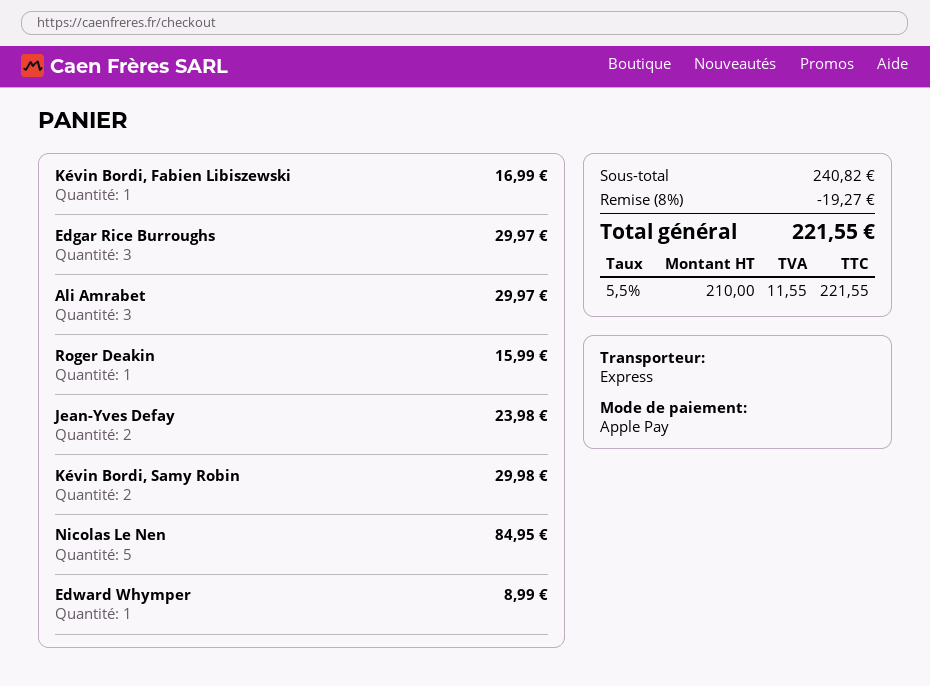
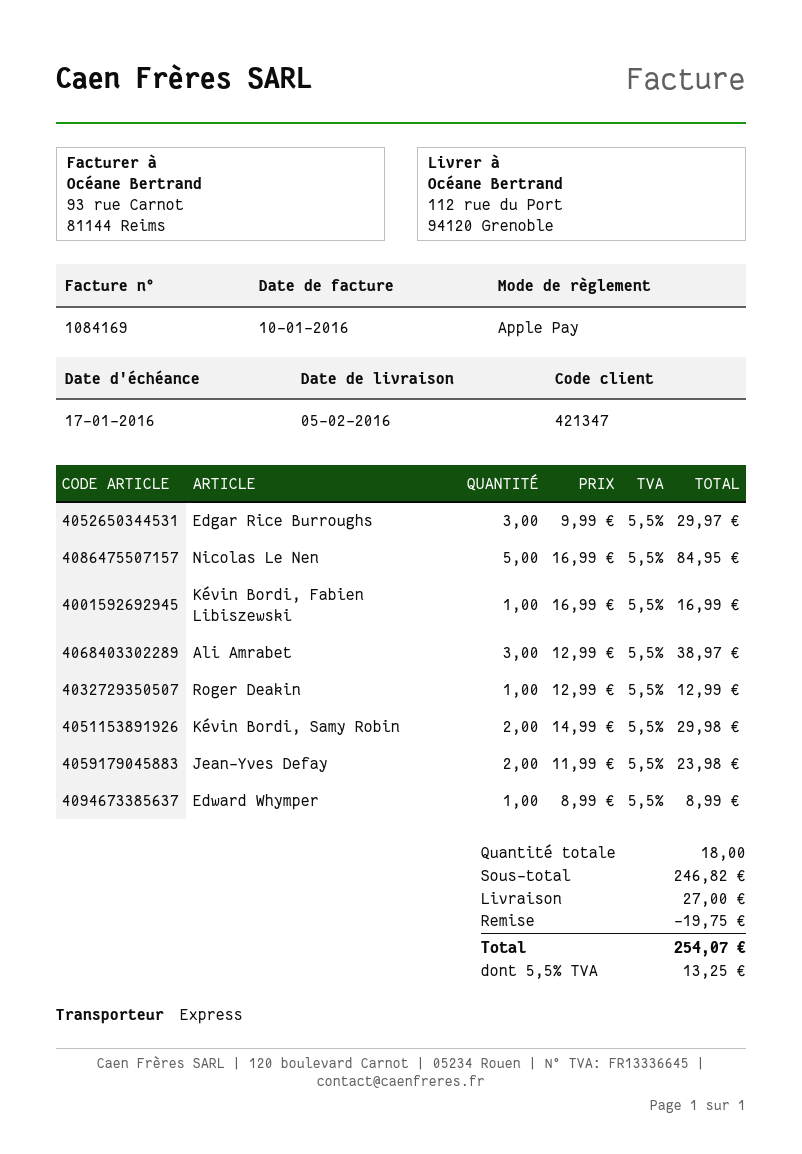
Ali Amrabet: 3 for 29.97 -> 3 for 38.97
Roger Deakin: 1 for 15.99 -> 1 for 12.99
subtotal: 240.82 -> 246.82
discount: 19.27 -> 19.75
shipping: none -> 27.00
tax: 5.5% = 11.55 -> 5.5% = 13.25
total: 221.55 -> 254.07

